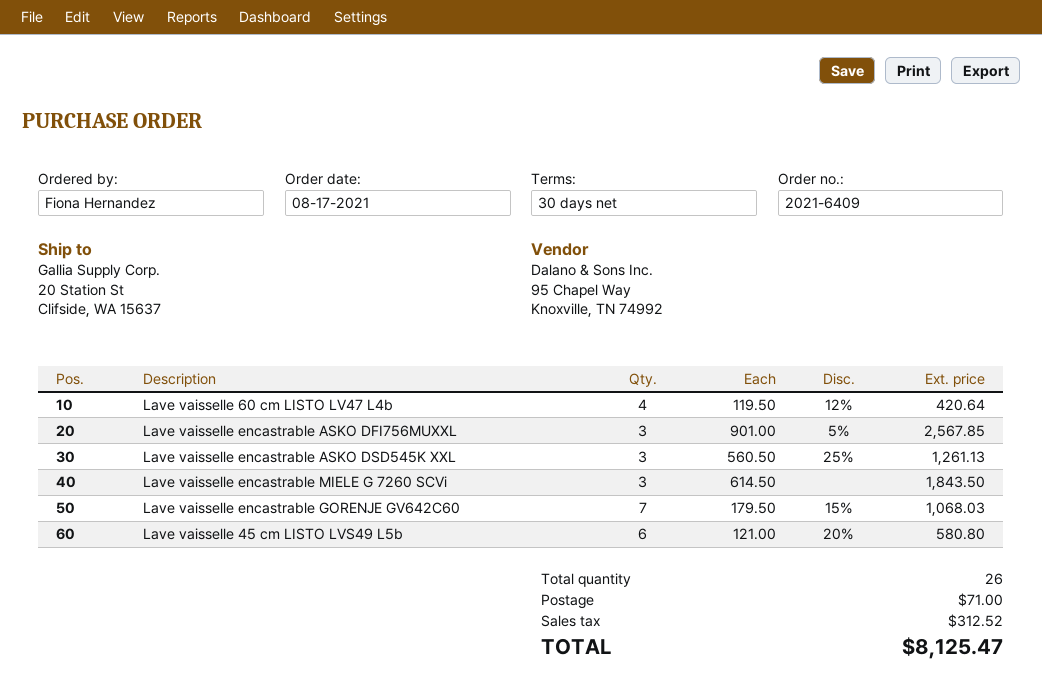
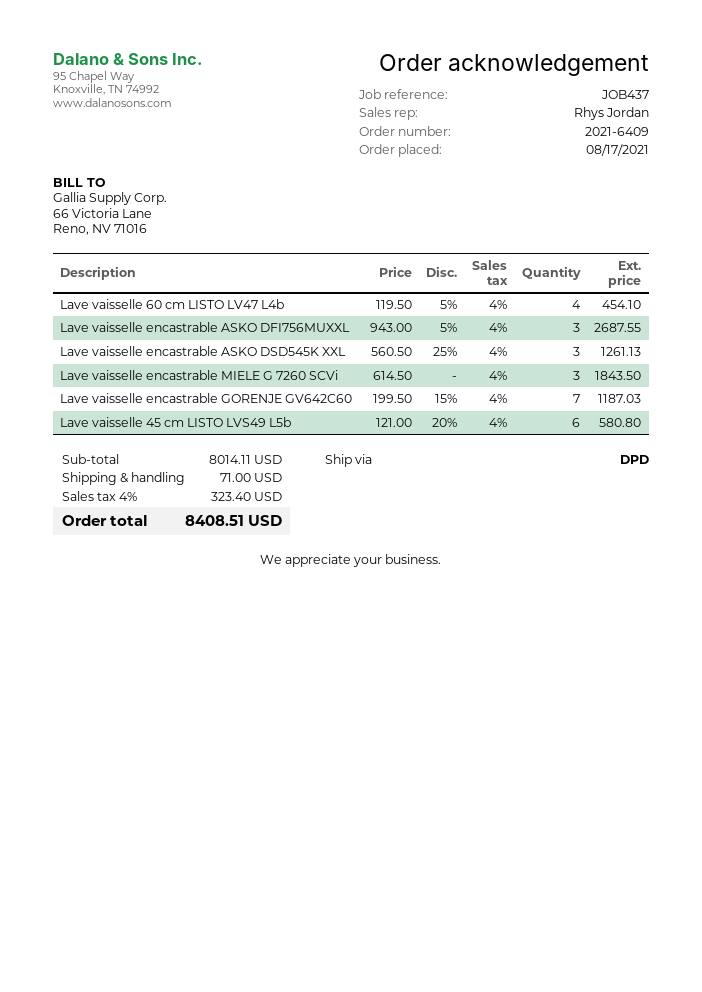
Lave vaisselle 60 cm LISTO LV47 L4b: 4 x 119.50 - 12% = 420.64 -> 4 x 119.50 - 5% = 454.10
Lave vaisselle encastrable ASKO DFI756MUXXL: 3 x 901.00 - 5% = 2567.85 -> 3 x 943.00 - 5% = 2687.55
Lave vaisselle encastrable GORENJE GV642C60: 7 x 179.50 - 15% = 1068.03 -> 7 x 199.50 - 15% = 1187.03
tax: 312.52 -> 323.40
total: 8125.47 -> 8408.51

